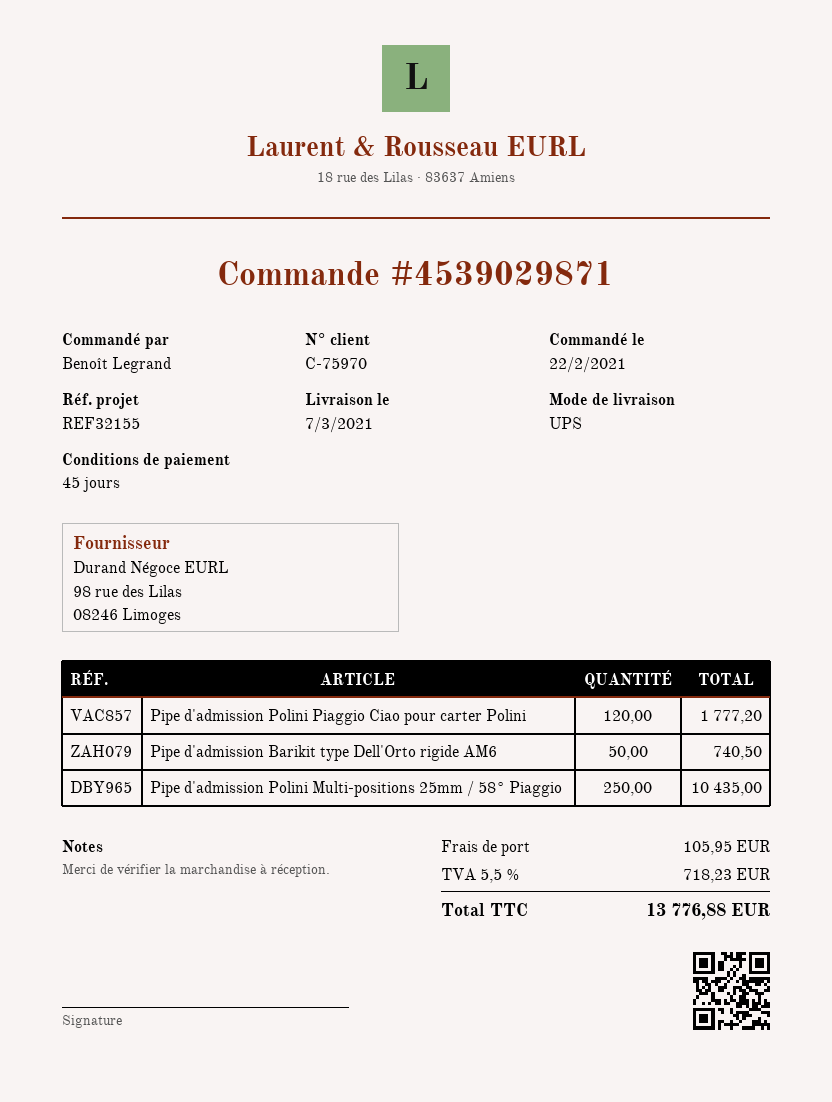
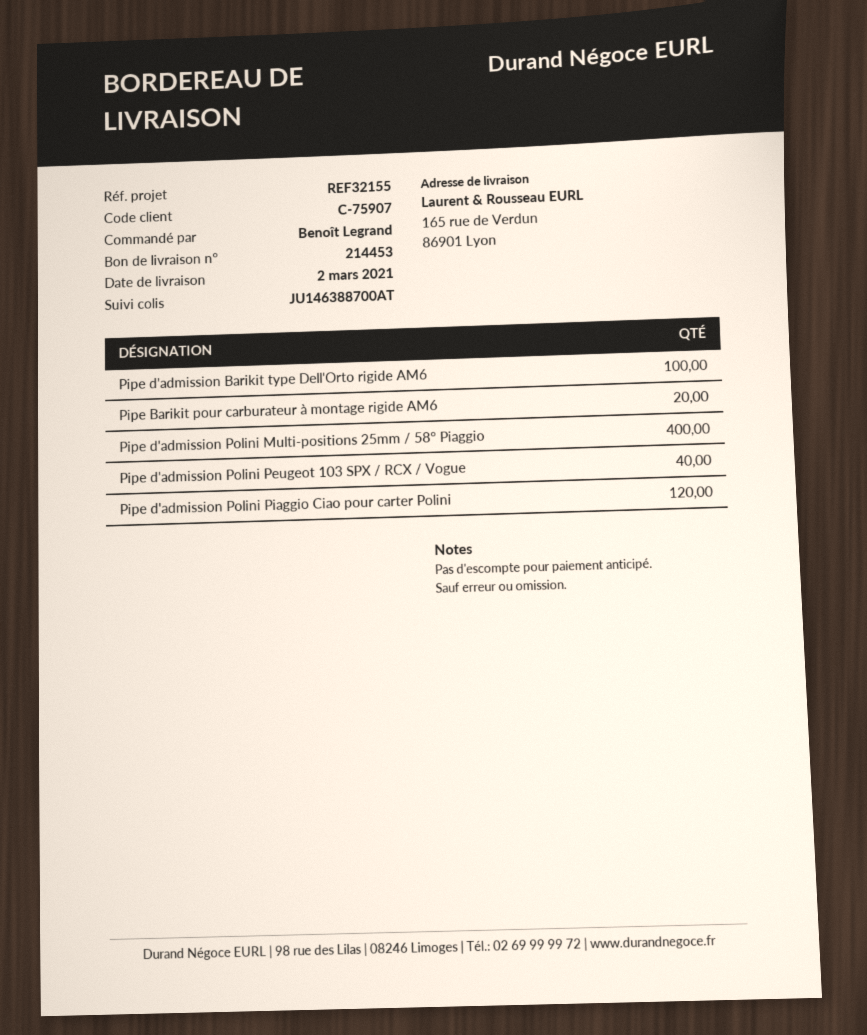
delivery date: 2021-03-07 -> 2021-03-02
customer number: C-75970 -> C-75907
Pipe d'admission Barikit type Dell'Orto rigide AM6: 50 -> 100
Pipe d'admission Polini Multi-positions 25mm / 58° Piaggio: 250 -> 400
Pipe Barikit pour carburateur à montage rigide AM6: none -> 20
Pipe d'admission Polini Peugeot 103 SPX / RCX / Vogue: none -> 40

